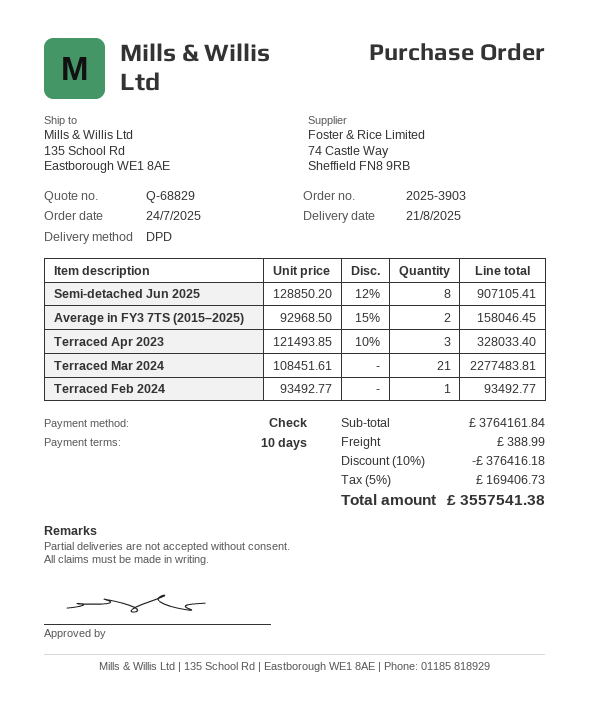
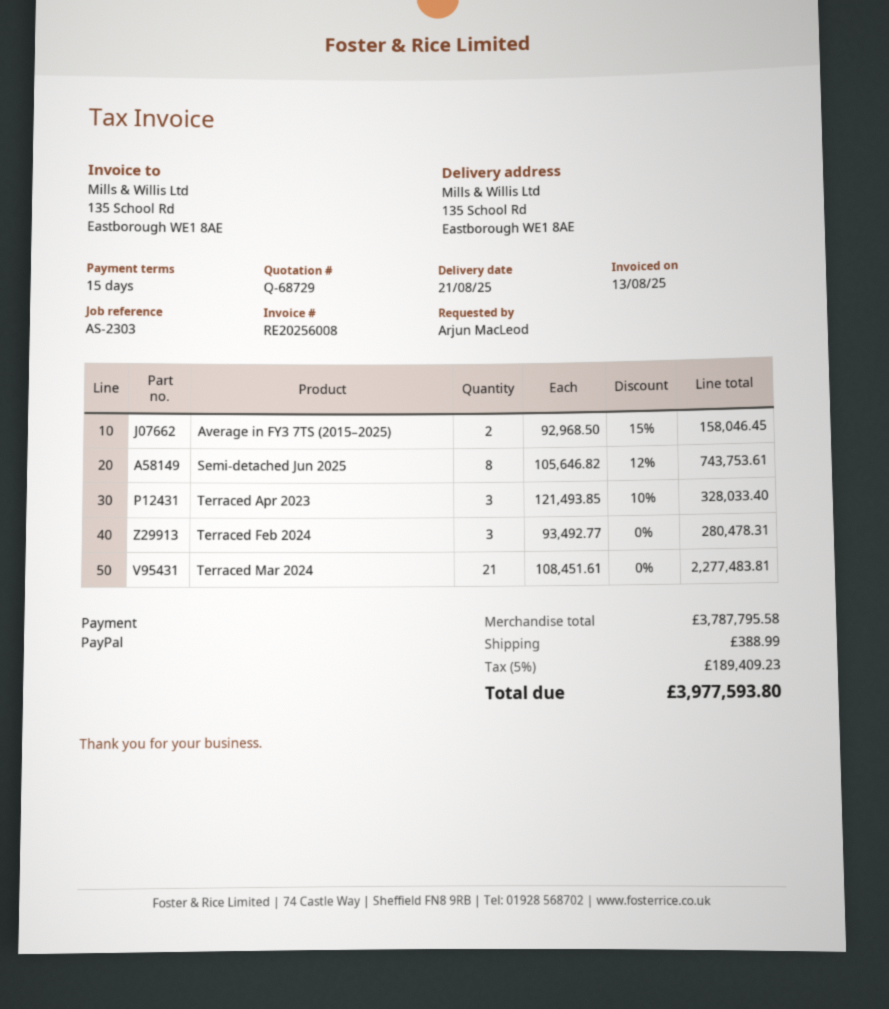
quote number: Q-68829 -> Q-68729
payment terms: 10 days -> 15 days
payment method: cheque -> PayPal
Semi-detached Jun 2025: 8 x 128850.20 - 12% = 907105.41 -> 8 x 105646.82 - 12% = 743753.61
Terraced Feb 2024: 1 x 93492.77 = 93492.77 -> 3 x 93492.77 = 280478.31
subtotal: 3764161.84 -> 3787795.58
discount: 10% = 376416.18 -> none
tax: 5% = 169406.73 -> 5% = 189409.23
total: 3557541.38 -> 3977593.80

